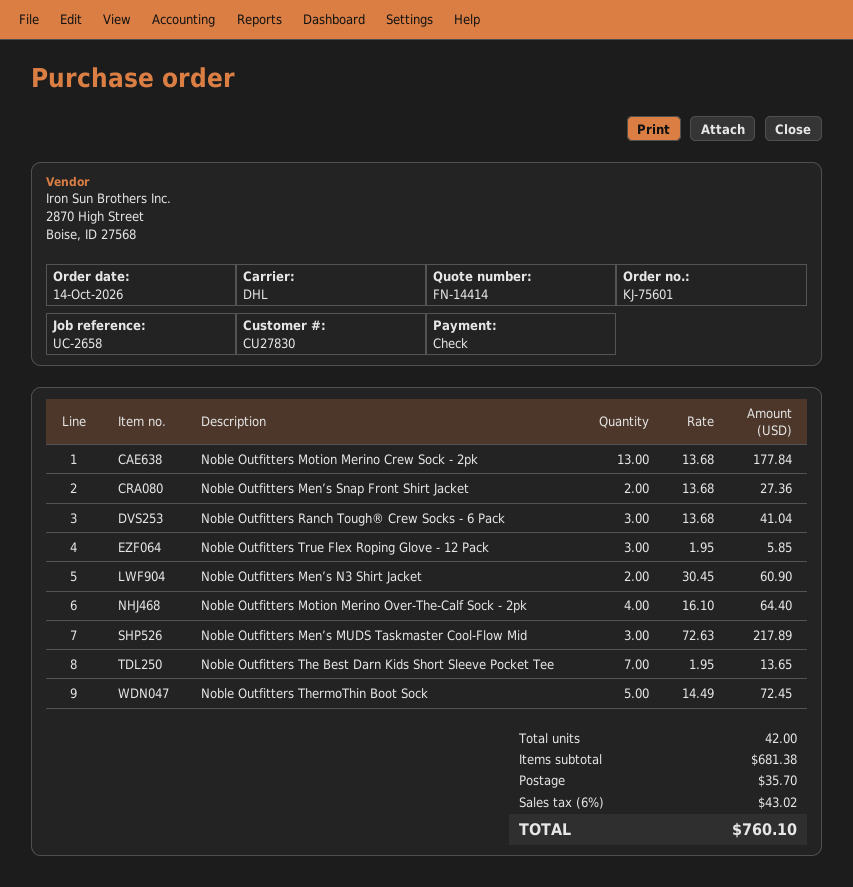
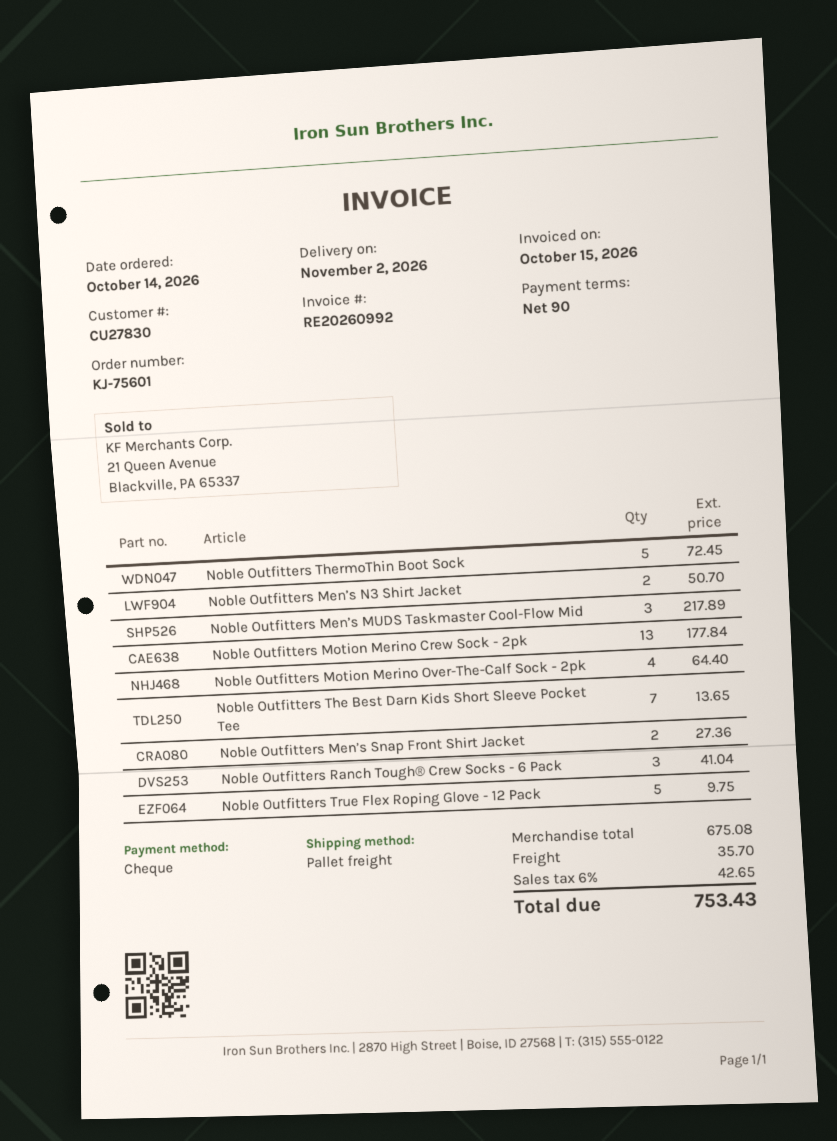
shipping method: DHL -> pallet freight
Noble Outfitters True Flex Roping Glove - 12 Pack: 3 for 5.85 -> 5 for 9.75
Noble Outfitters Men’s N3 Shirt Jacket: 2 for 60.90 -> 2 for 50.70
subtotal: 681.38 -> 675.08
tax: 6% = 43.02 -> 6% = 42.65
total: 760.10 -> 753.43

